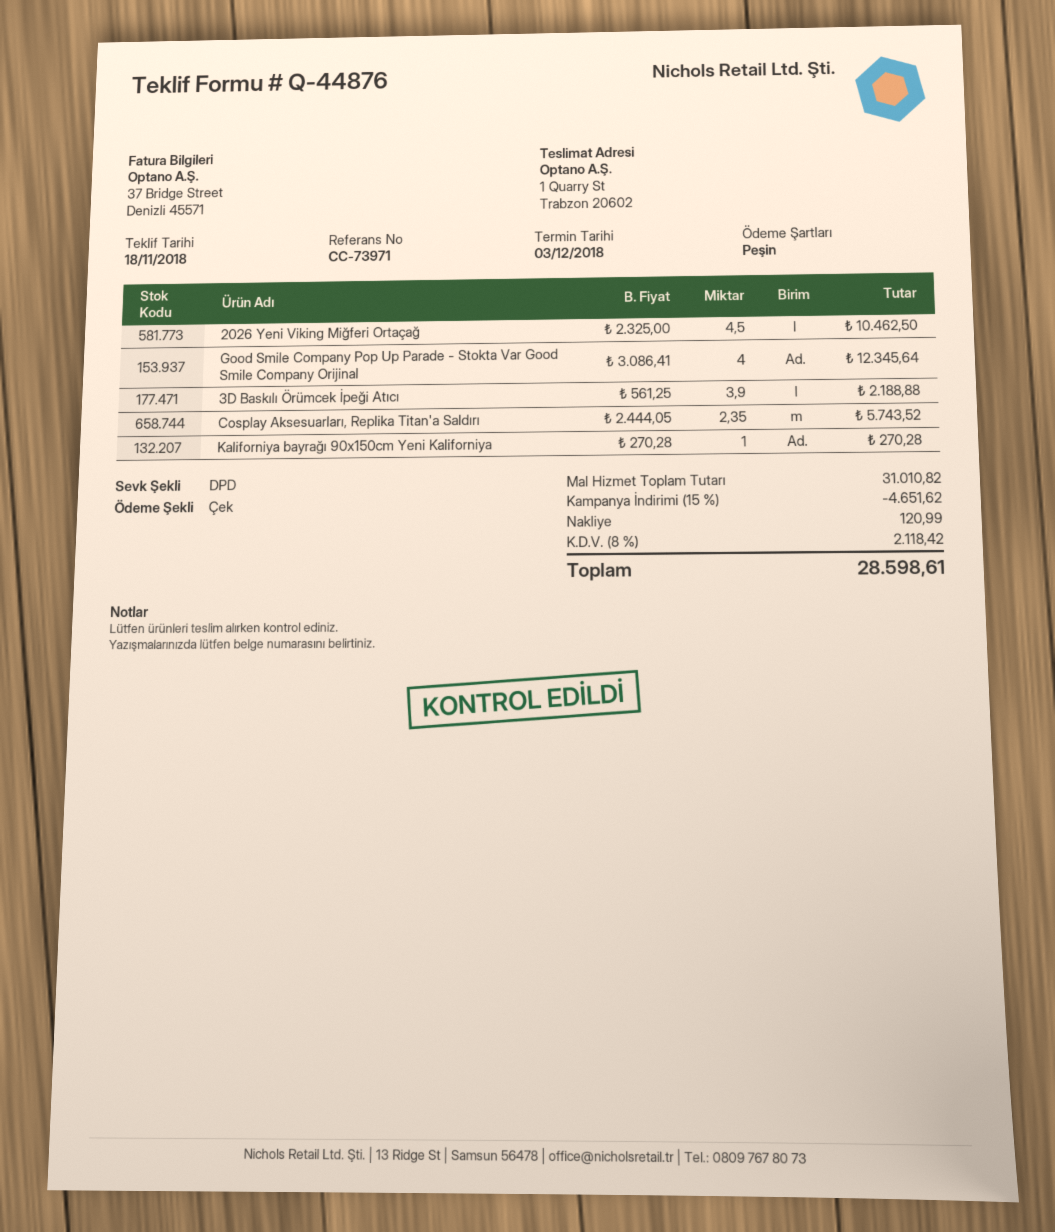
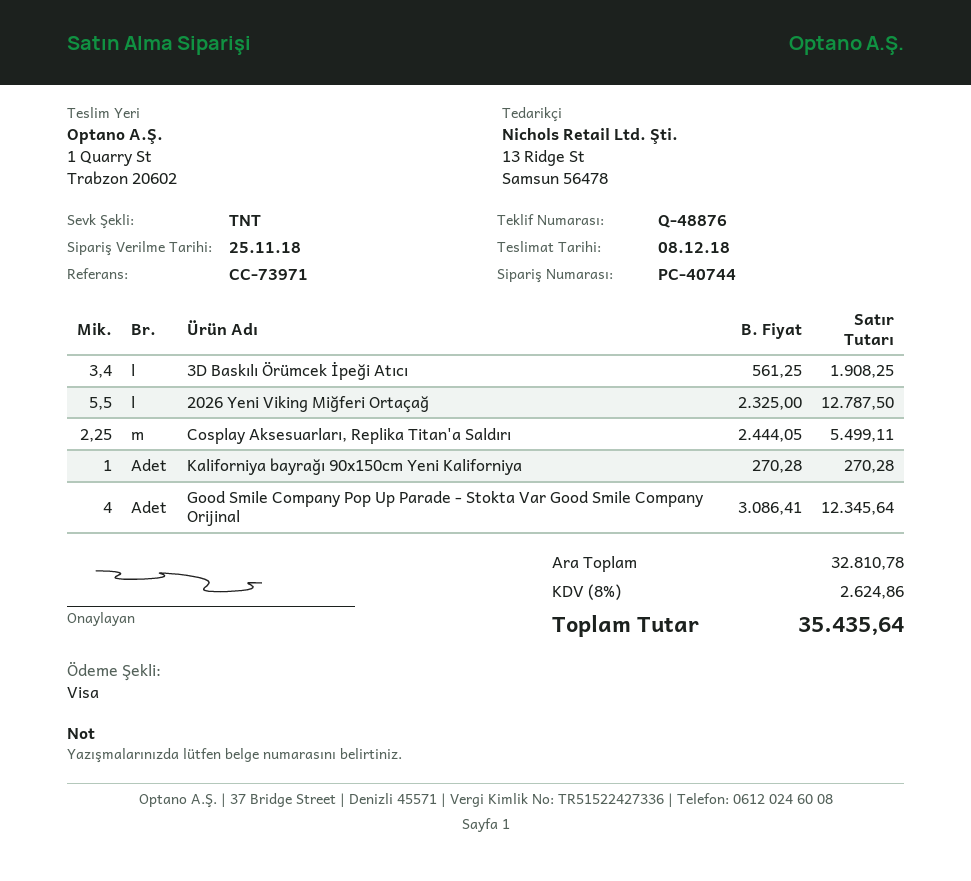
quote number: Q-44876 -> Q-48876
delivery date: 2018-12-03 -> 2018-12-08
payment method: cheque -> Visa
shipping method: DPD -> TNT
2026 Yeni Viking Miğferi Ortaçağ: 4.5 x 2325.00 = 10462.50 -> 5.5 x 2325.00 = 12787.50
3D Baskılı Örümcek İpeği Atıcı: 3.9 x 561.25 = 2188.88 -> 3.4 x 561.25 = 1908.25
Cosplay Aksesuarları, Replika Titan'a Saldırı: 2.35 x 2444.05 = 5743.52 -> 2.25 x 2444.05 = 5499.11
subtotal: 31010.82 -> 32810.78
discount: 15% = 4651.62 -> none
shipping: 120.99 -> none
tax: 8% = 2118.42 -> 8% = 2624.86
total: 28598.61 -> 35435.64

